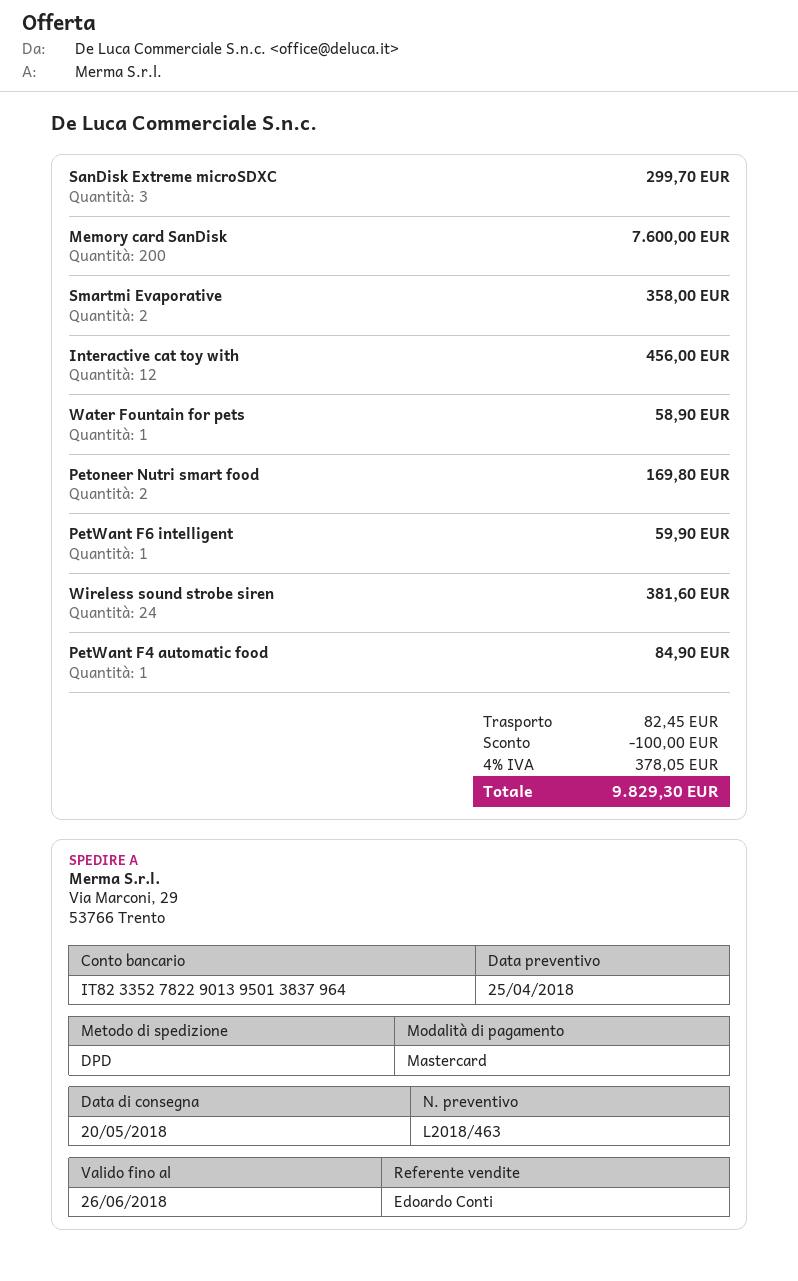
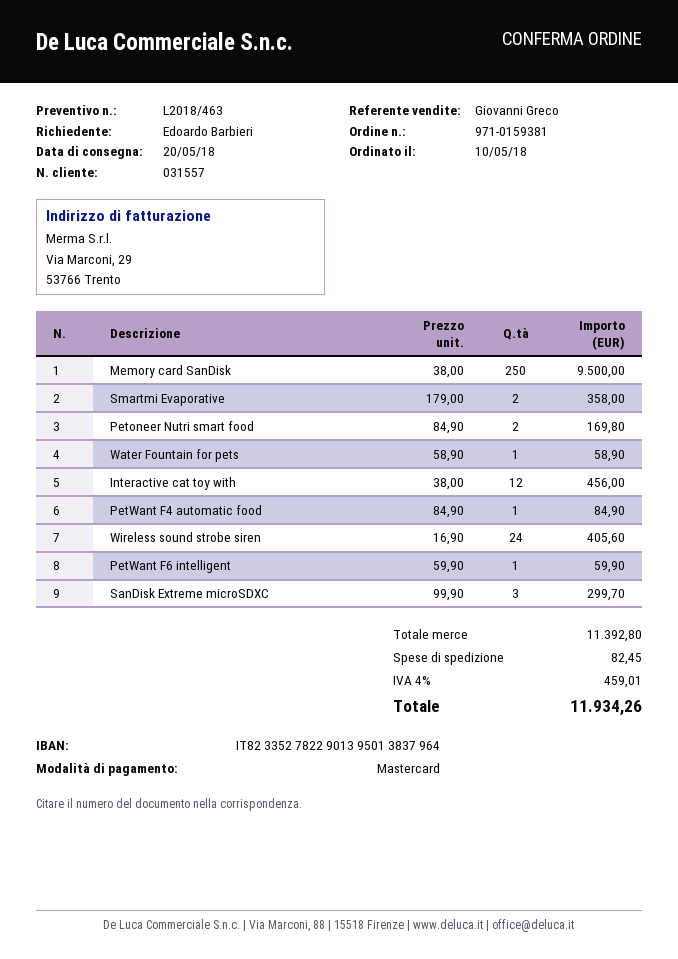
sales rep: Edoardo Conti -> Giovanni Greco
Memory card SanDisk: 200 for 7600.00 -> 250 for 9500.00
Wireless sound strobe siren: 24 for 381.60 -> 24 for 405.60
discount: 100.00 -> none
tax: 4% = 378.05 -> 4% = 459.01
total: 9829.30 -> 11934.26

